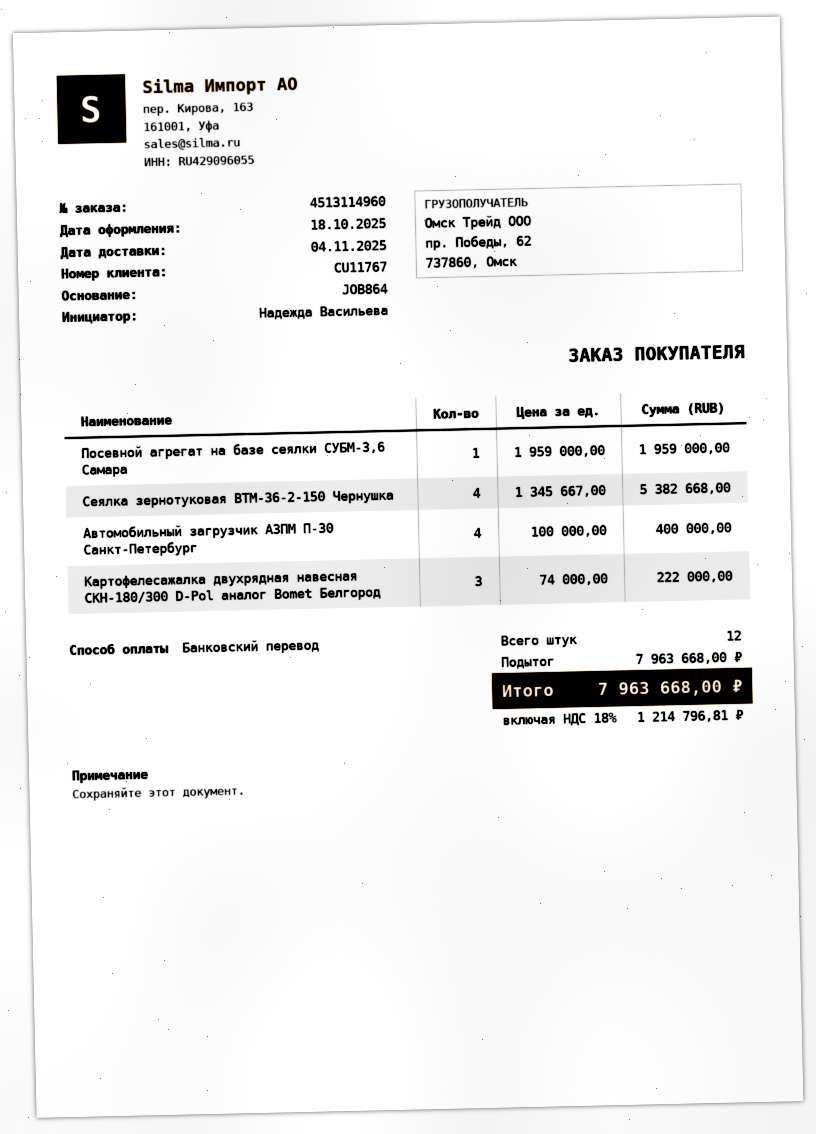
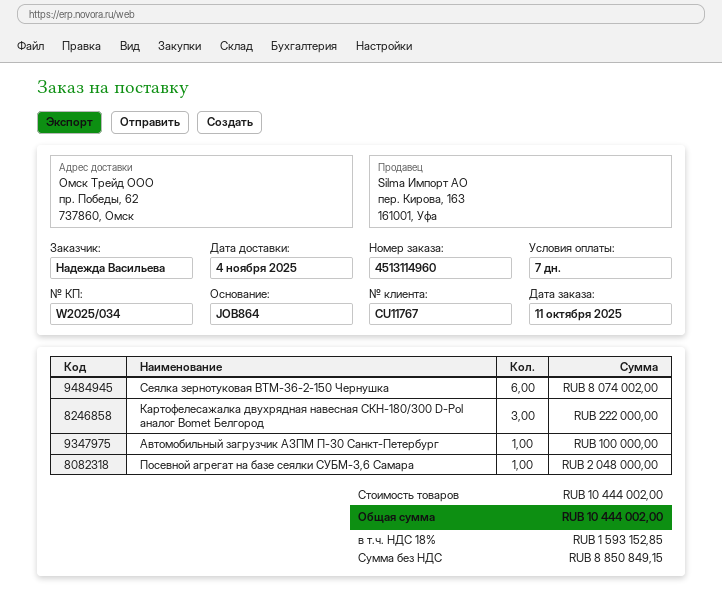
order date: 2025-10-18 -> 2025-10-11
Посевной агрегат на базе сеялки СУБМ-3,6 Самара: 1 for 1959000.00 -> 1 for 2048000.00
Сеялка зернотуковая ВТМ-36-2-150 Чернушка: 4 for 5382668.00 -> 6 for 8074002.00
Автомобильный загрузчик АЗПМ П-30 Санкт-Петербург: 4 for 400000.00 -> 1 for 100000.00
subtotal: 7963668.00 -> 10444002.00
tax: 18% = 1214796.81 -> 18% = 1593152.85
total: 7963668.00 -> 10444002.00

